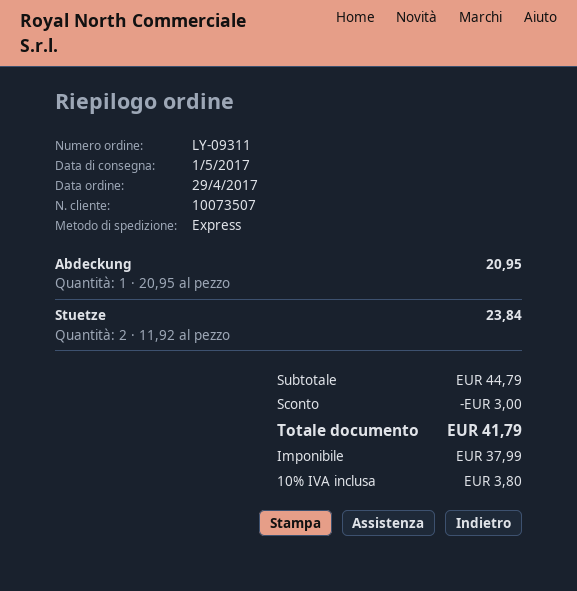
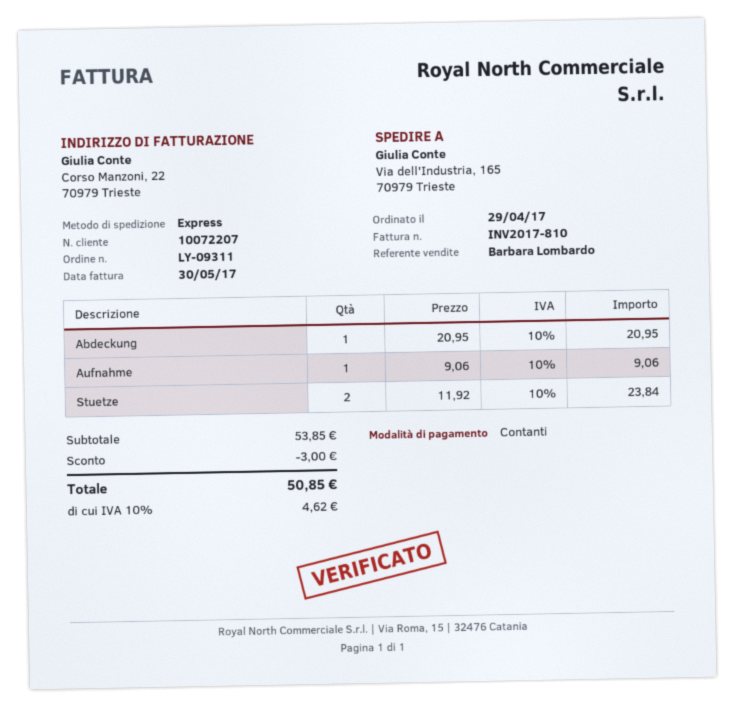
customer number: 10073507 -> 10072207
Aufnahme: none -> 1 x 9.06 = 9.06
subtotal: 44.79 -> 53.85
tax: 10% = 3.80 -> 10% = 4.62
total: 41.79 -> 50.85

